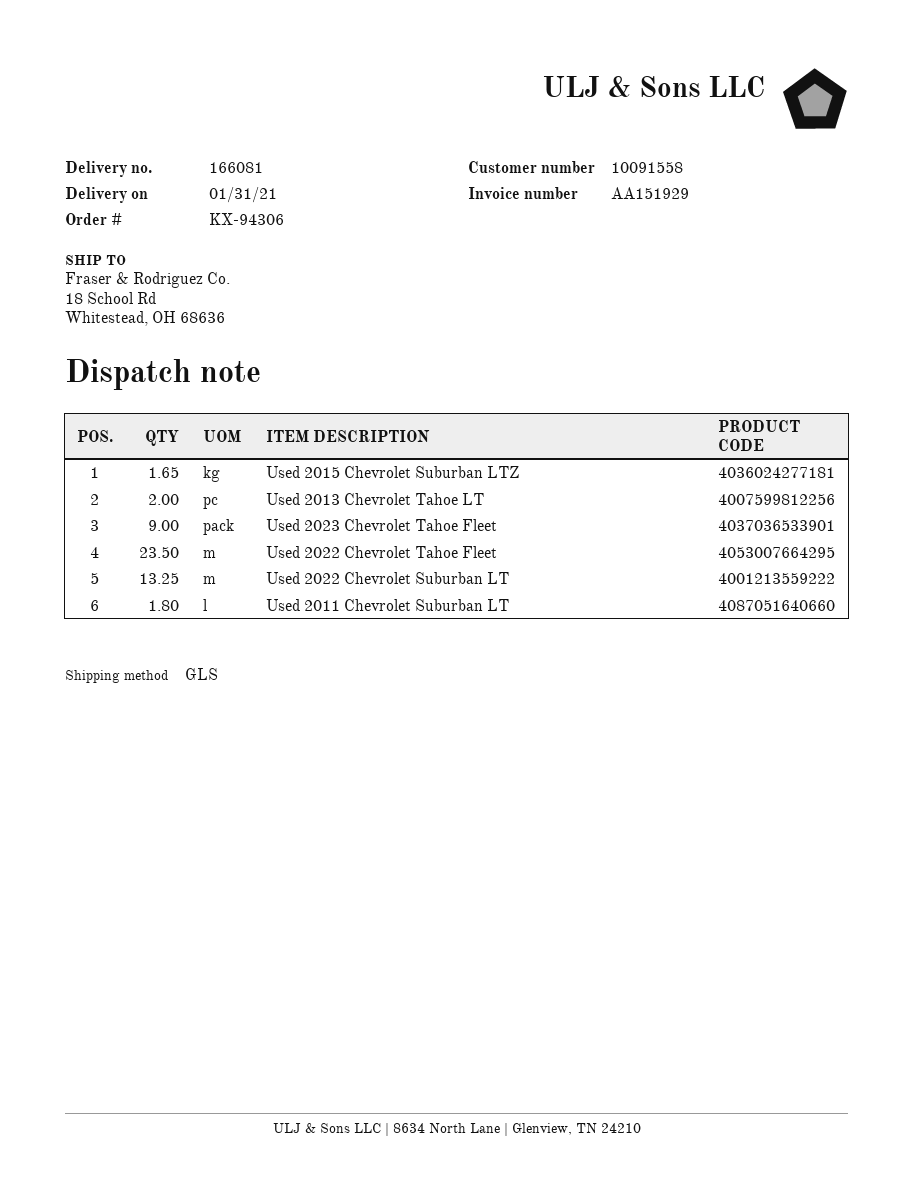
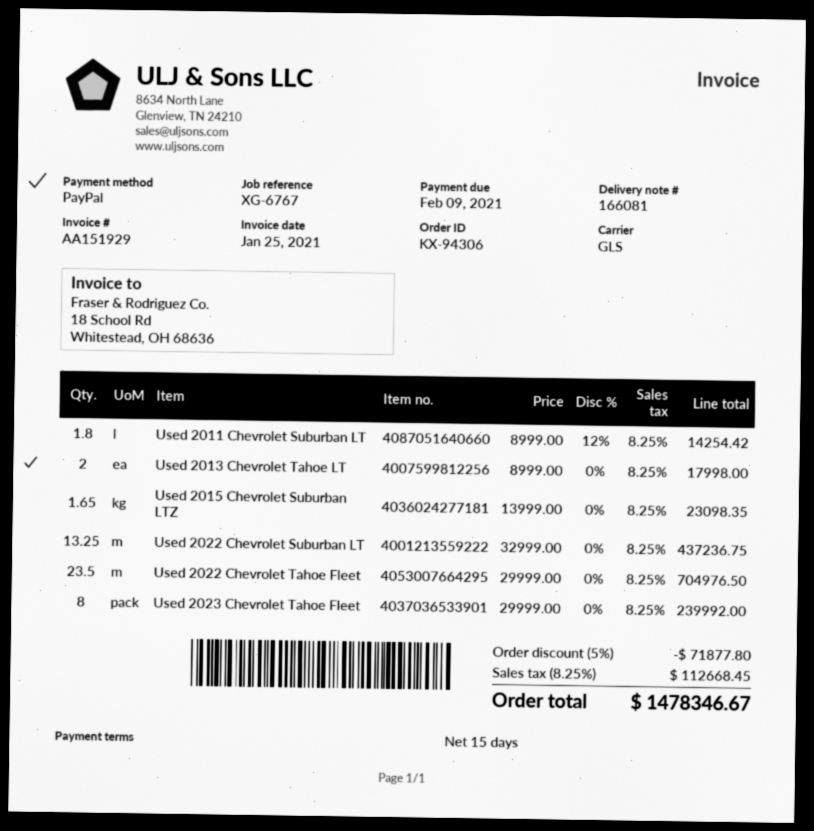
Used 2023 Chevrolet Tahoe Fleet: 9 -> 8

